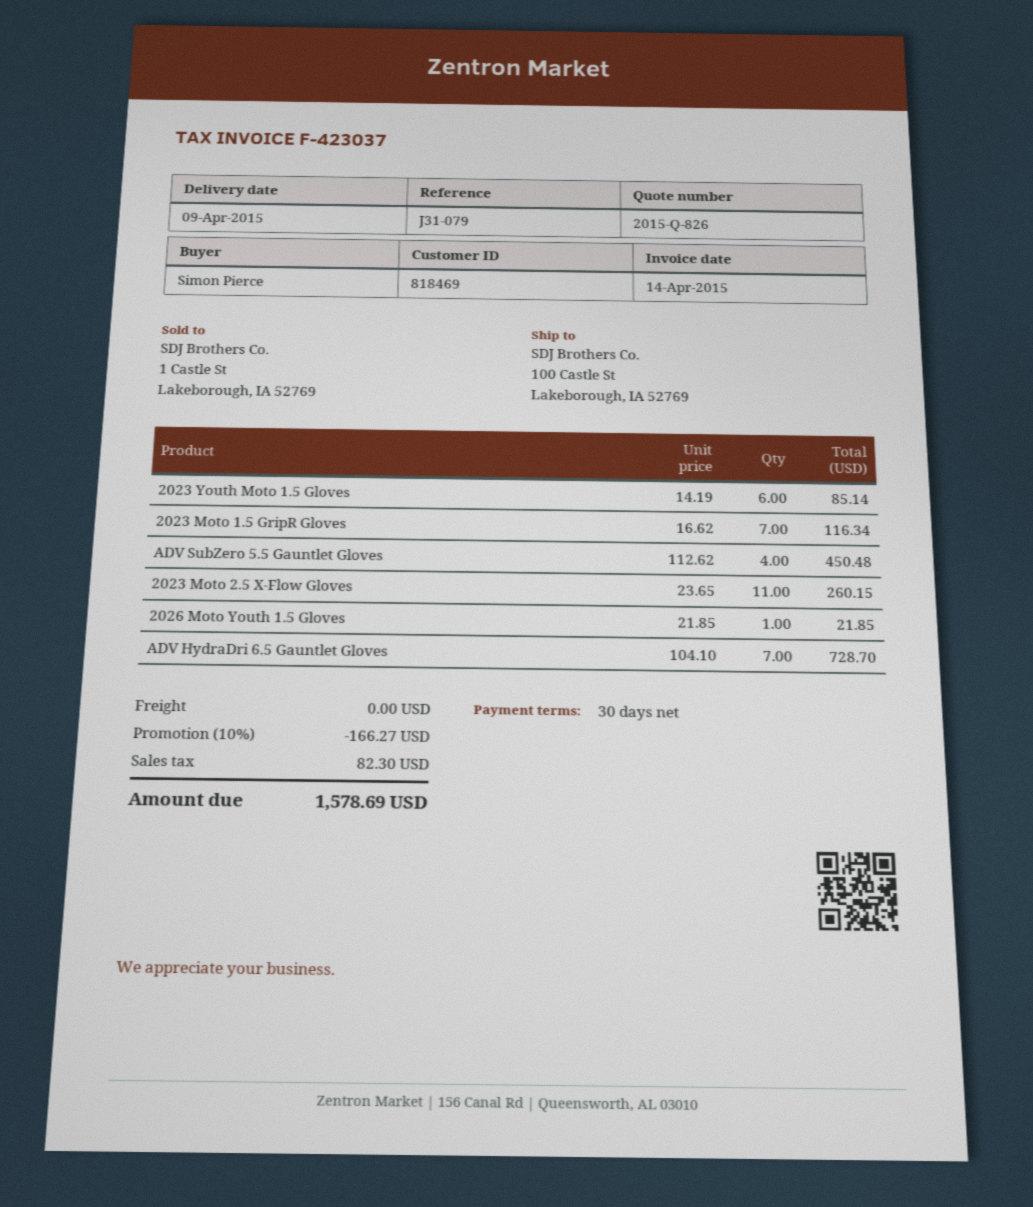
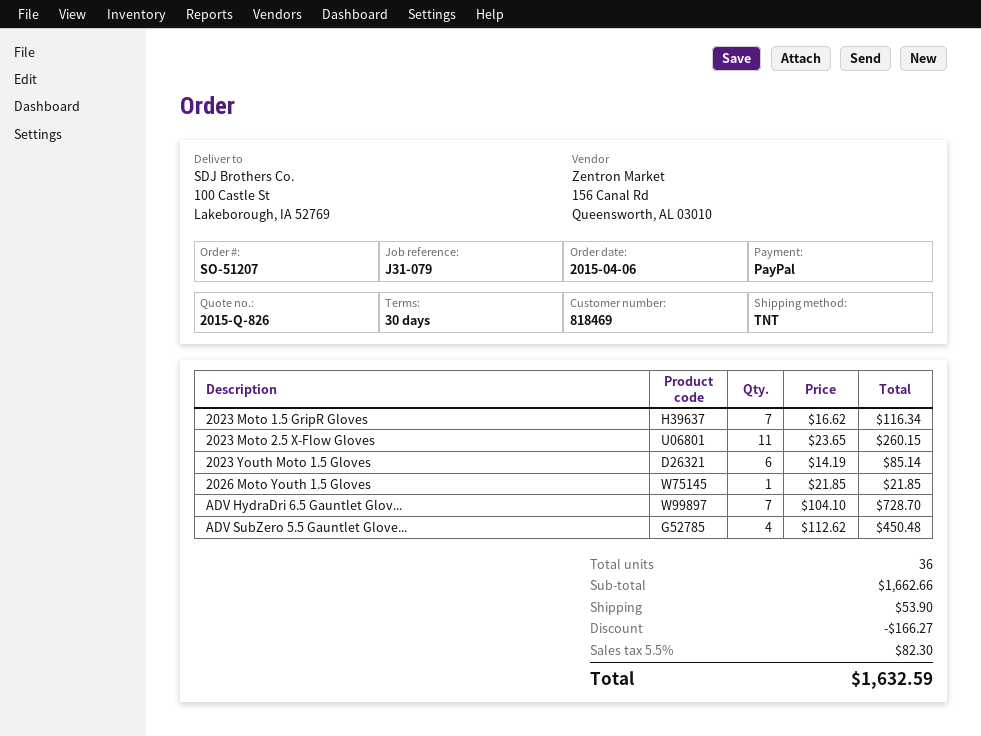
shipping: 0.00 -> 53.90
total: 1578.69 -> 1632.59

